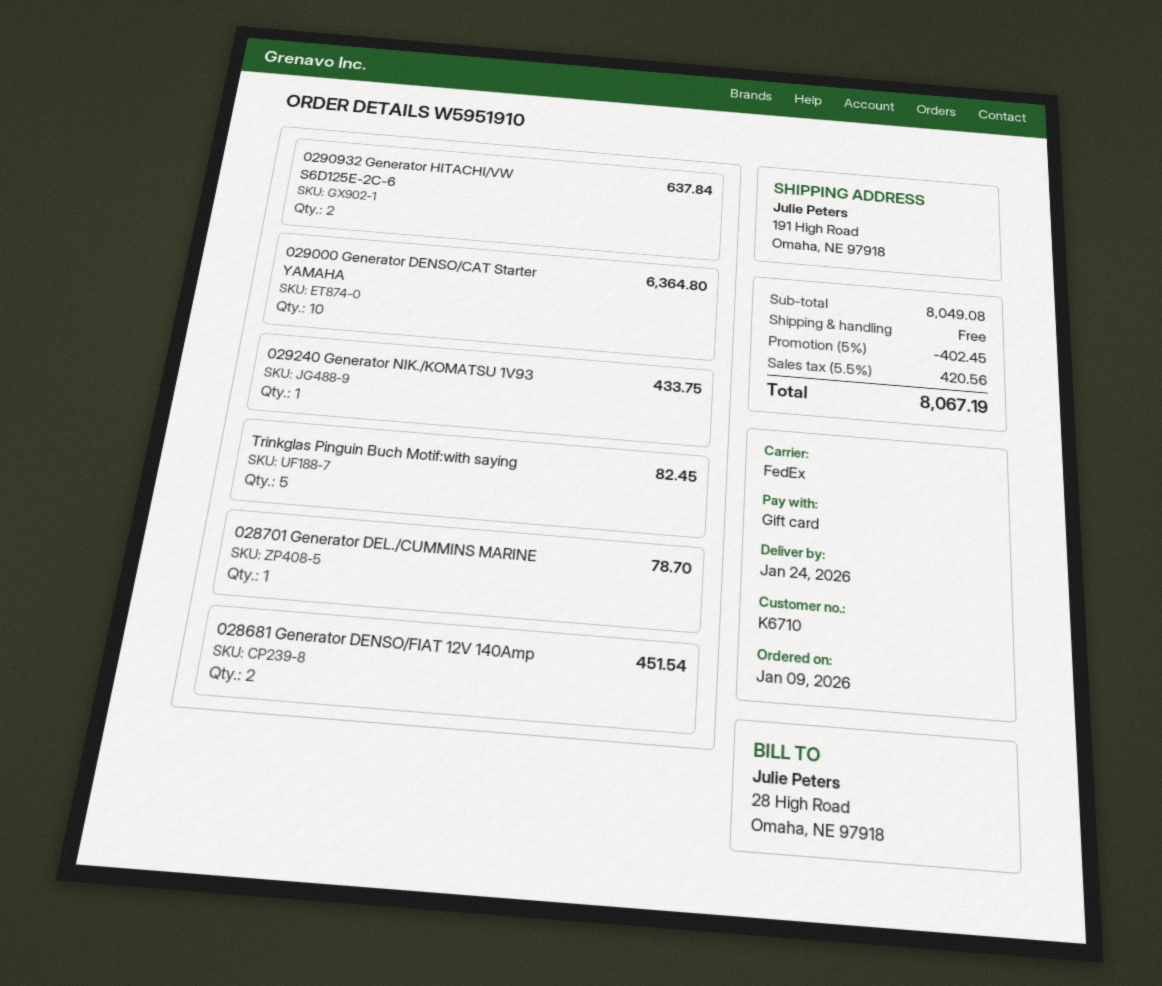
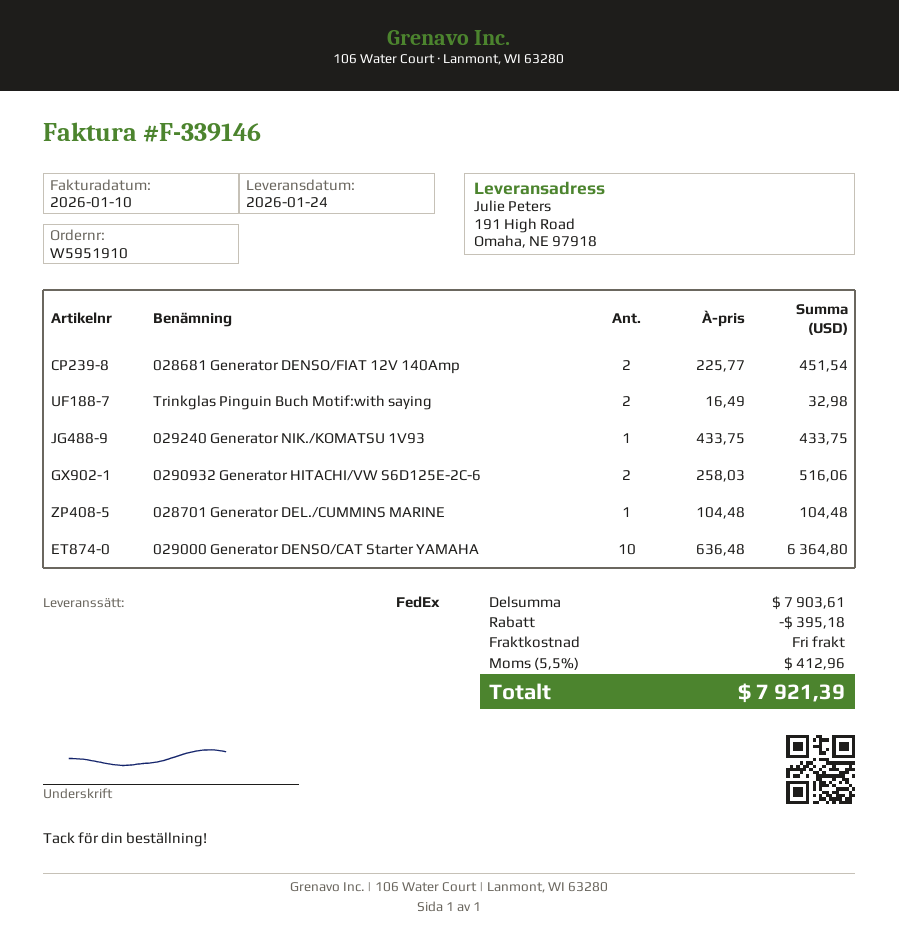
0290932 Generator HITACHI/VW S6D125E-2C-6: 2 for 637.84 -> 2 for 516.06
Trinkglas Pinguin Buch Motif:with saying: 5 for 82.45 -> 2 for 32.98
028701 Generator DEL./CUMMINS MARINE: 1 for 78.70 -> 1 for 104.48
subtotal: 8049.08 -> 7903.61
discount: 402.45 -> 395.18
tax: 5.5% = 420.56 -> 5.5% = 412.96
total: 8067.19 -> 7921.39

